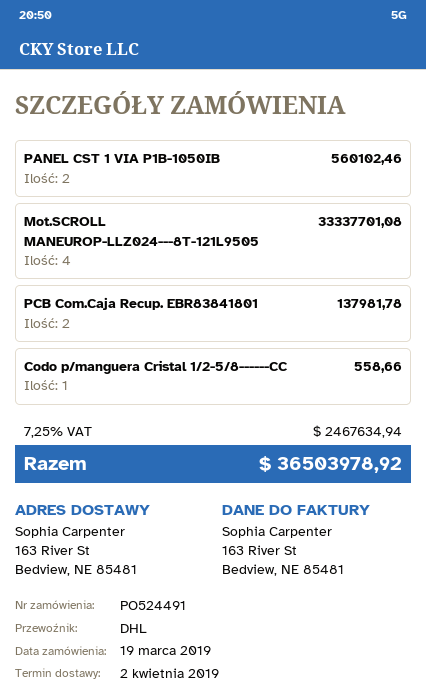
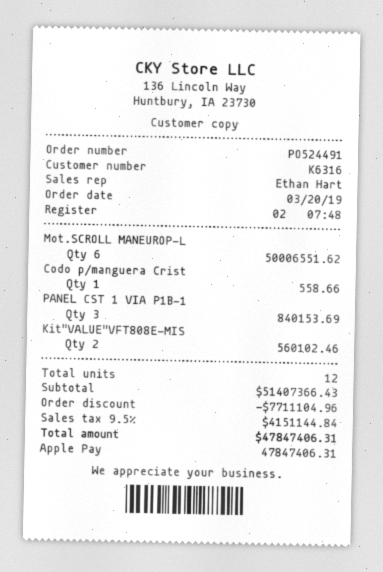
order date: 2019-03-19 -> 2019-03-20
PANEL CST 1 VIA P1B-1050IB: 2 for 560102.46 -> 3 for 840153.69
Mot.SCROLL MANEUROP-LLZ024---8T-121L9505: 4 for 33337701.08 -> 6 for 50006551.62
PCB Com.Caja Recup. EBR83841801: 2 for 137981.78 -> none
Kit"VALUE"VFT808E-MIS: none -> 2 for 560102.46
discount: none -> 7711104.96
tax: 7.25% = 2467634.94 -> 9.5% = 4151144.84
total: 36503978.92 -> 47847406.31

